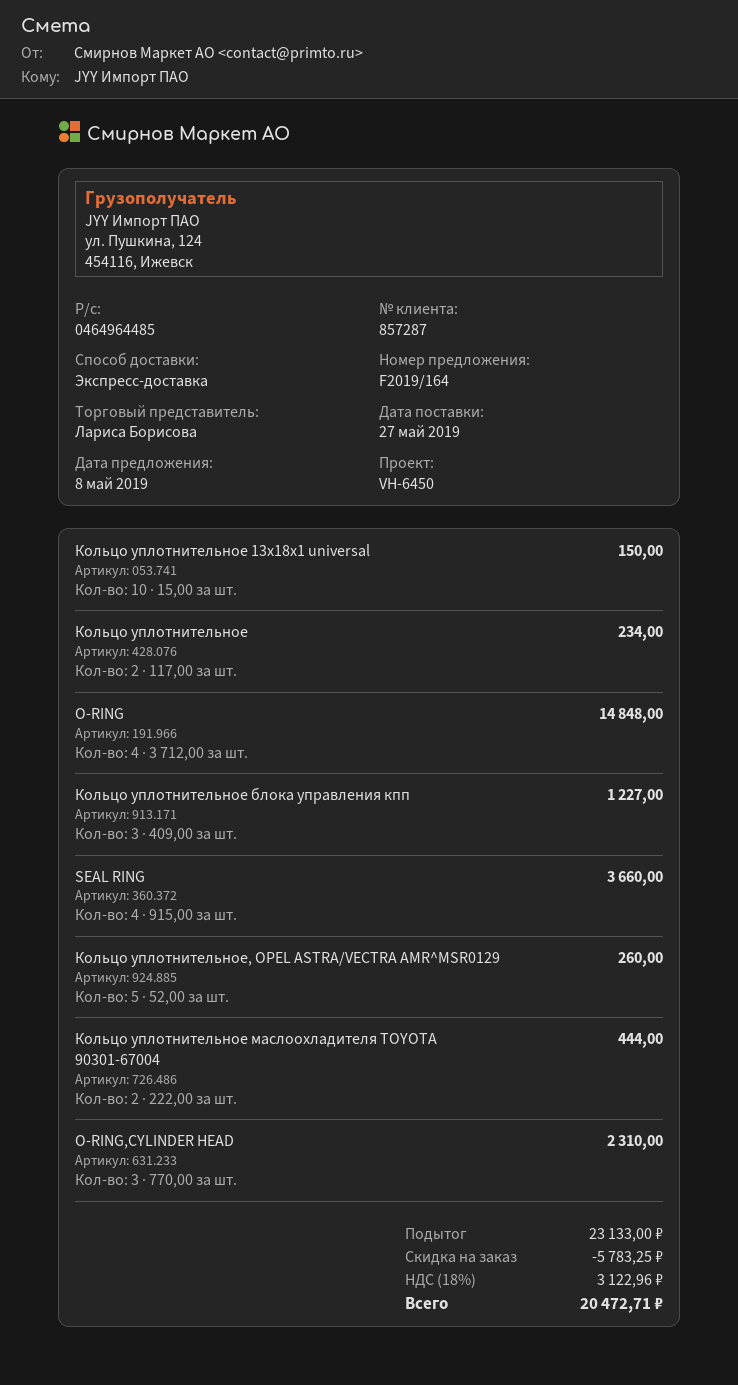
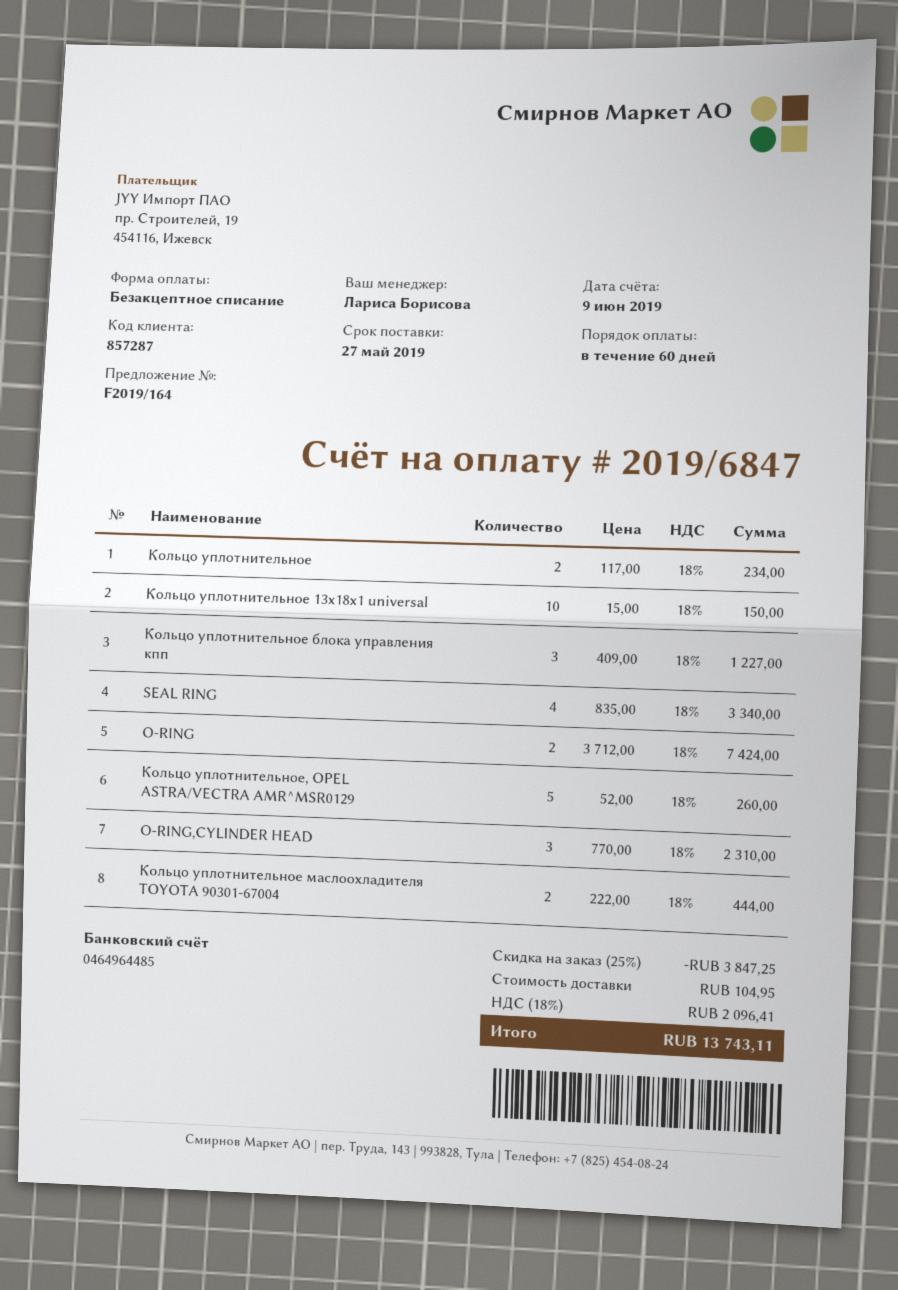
O-RING: 4 x 3712.00 = 14848.00 -> 2 x 3712.00 = 7424.00
SEAL RING: 4 x 915.00 = 3660.00 -> 4 x 835.00 = 3340.00
discount: 5783.25 -> 3847.25
shipping: none -> 104.95
tax: 18% = 3122.96 -> 18% = 2096.41
total: 20472.71 -> 13743.11

